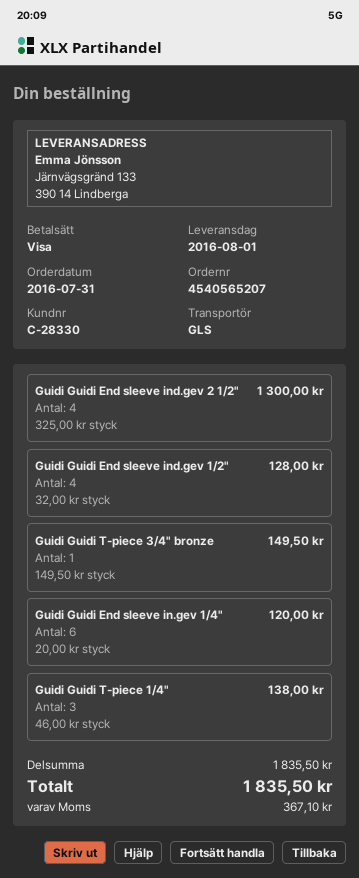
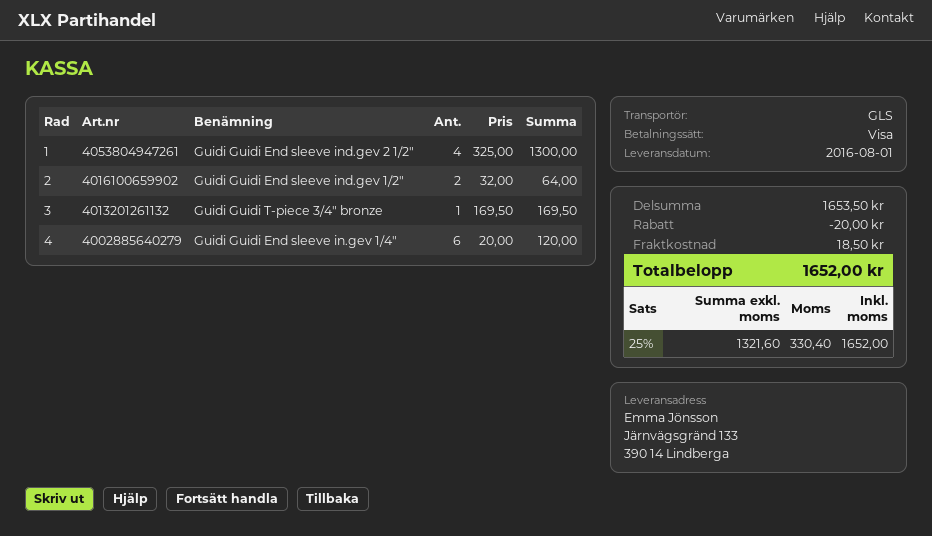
Guidi Guidi End sleeve ind.gev 1/2": 4 x 32.00 = 128.00 -> 2 x 32.00 = 64.00
Guidi Guidi T-piece 3/4" bronze: 1 x 149.50 = 149.50 -> 1 x 169.50 = 169.50
Guidi Guidi T-piece 1/4": 3 x 46.00 = 138.00 -> none
subtotal: 1835.50 -> 1653.50
discount: none -> 20.00
shipping: none -> 18.50
tax: 367.10 -> 330.40
total: 1835.50 -> 1652.00

